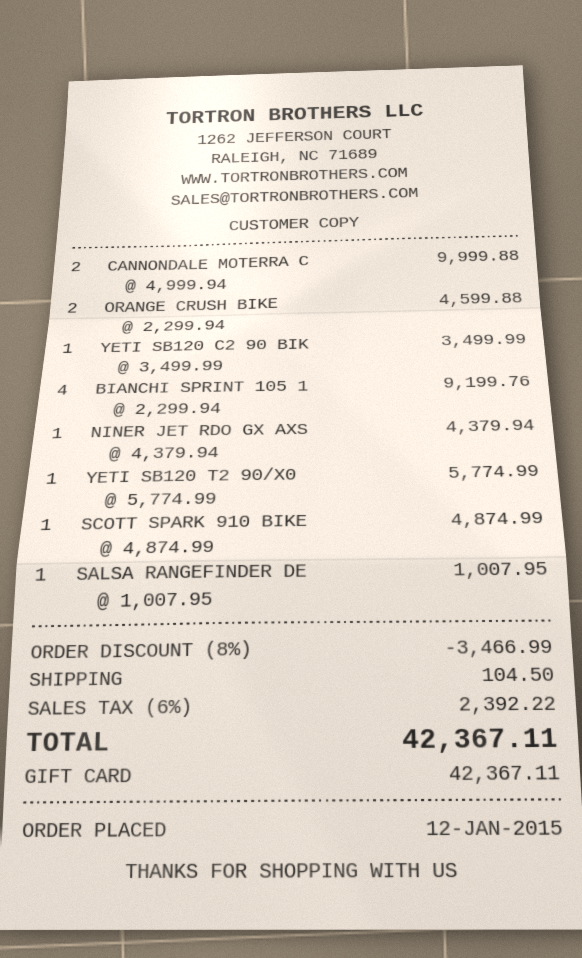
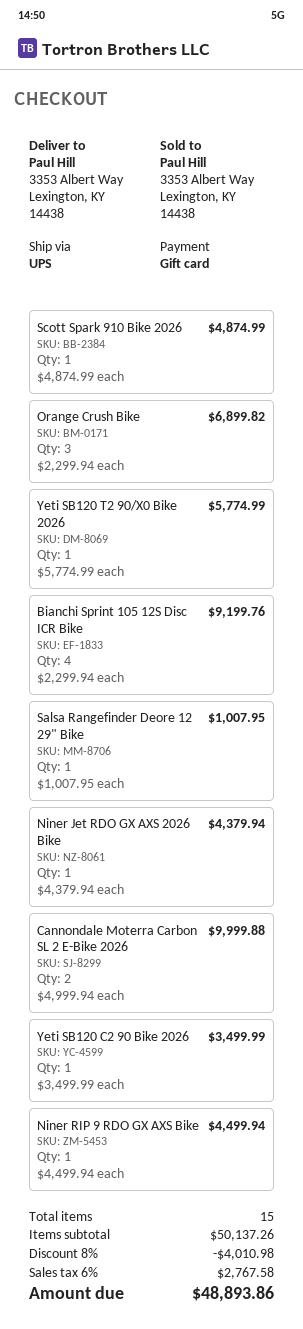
ORANGE CRUSH BIKE: 2 x 2299.94 = 4599.88 -> 3 x 2299.94 = 6899.82
Niner RIP 9 RDO GX AXS Bike: none -> 1 x 4499.94 = 4499.94
discount: 8% = 3466.99 -> 8% = 4010.98
shipping: 104.50 -> none
tax: 6% = 2392.22 -> 6% = 2767.58
total: 42367.11 -> 48893.86

